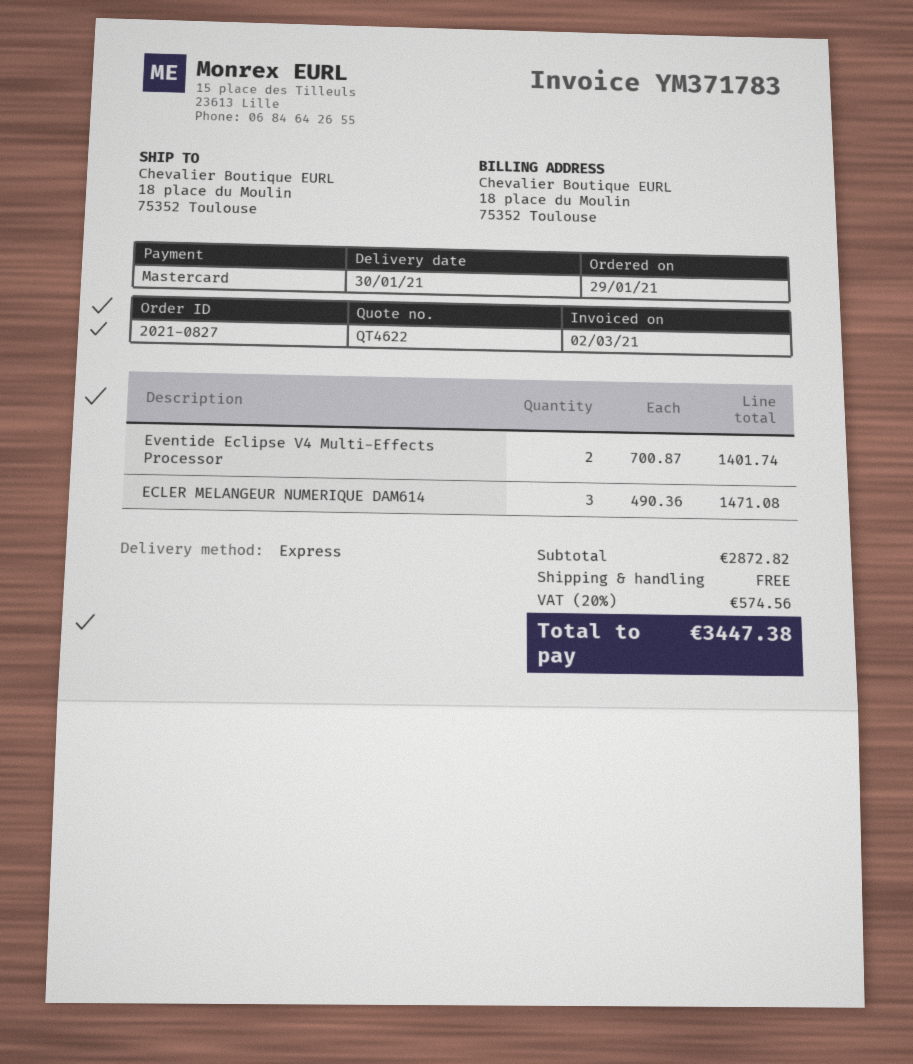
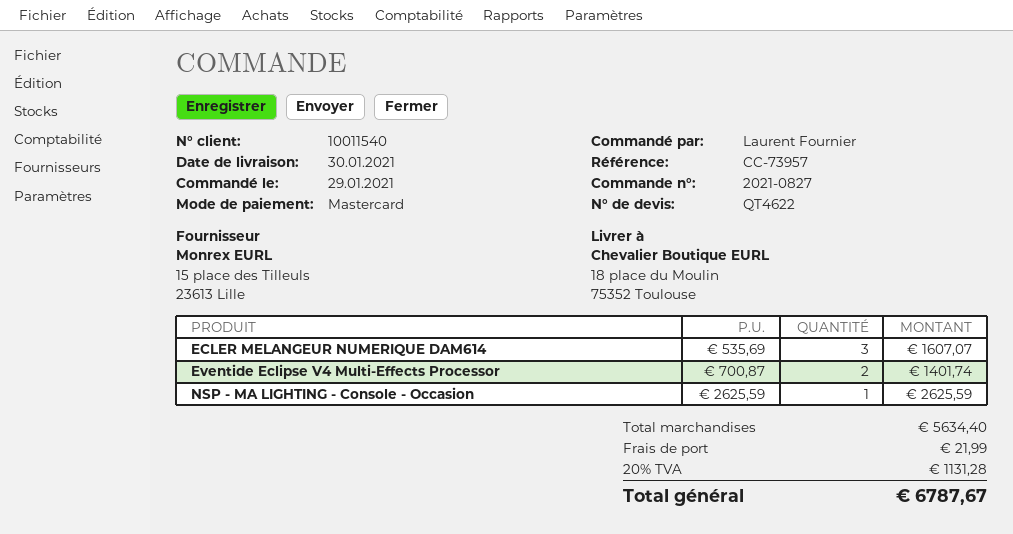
ECLER MELANGEUR NUMERIQUE DAM614: 3 x 490.36 = 1471.08 -> 3 x 535.69 = 1607.07
NSP - MA LIGHTING - Console - Occasion: none -> 1 x 2625.59 = 2625.59
subtotal: 2872.82 -> 5634.40
shipping: 0.00 -> 21.99
tax: 20% = 574.56 -> 20% = 1131.28
total: 3447.38 -> 6787.67

